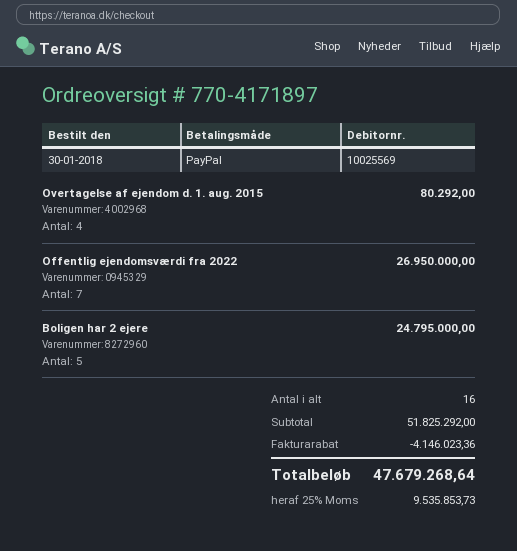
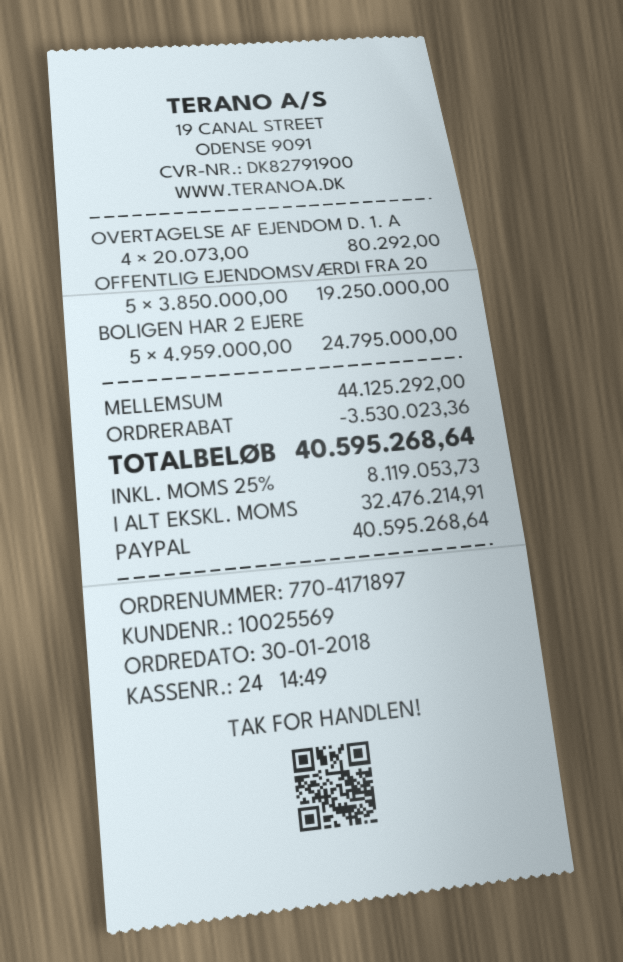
Offentlig ejendomsværdi fra 2022: 7 for 26950000.00 -> 5 for 19250000.00
subtotal: 51825292.00 -> 44125292.00
discount: 4146023.36 -> 3530023.36
tax: 25% = 9535853.73 -> 25% = 8119053.73
total: 47679268.64 -> 40595268.64

